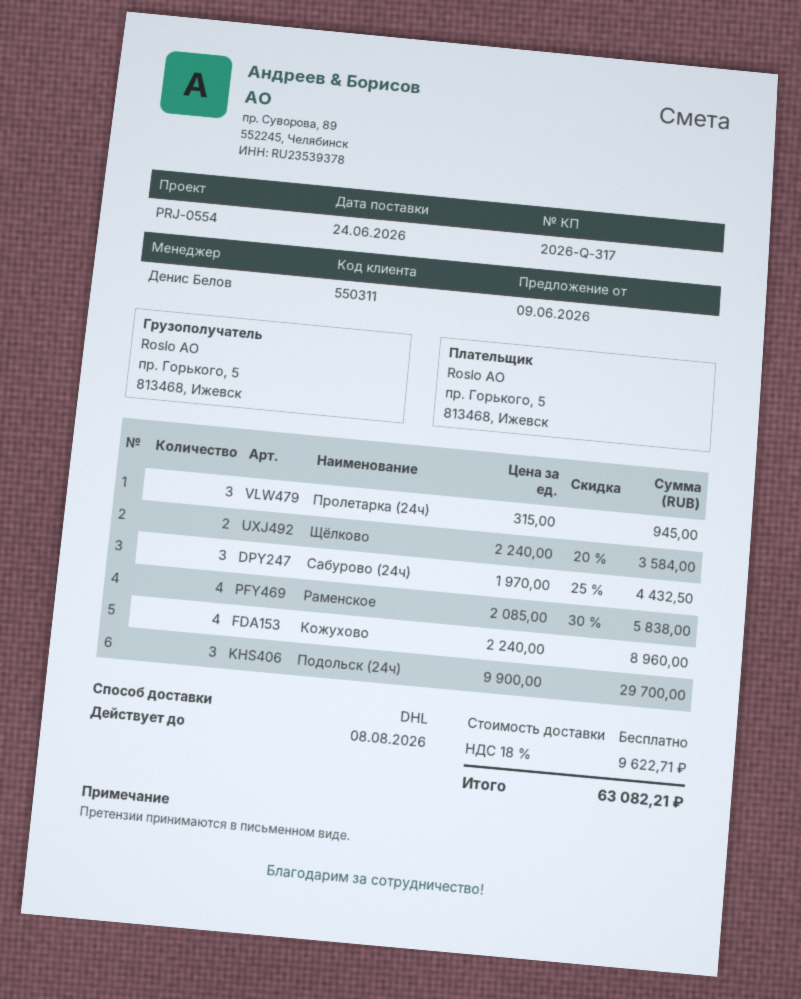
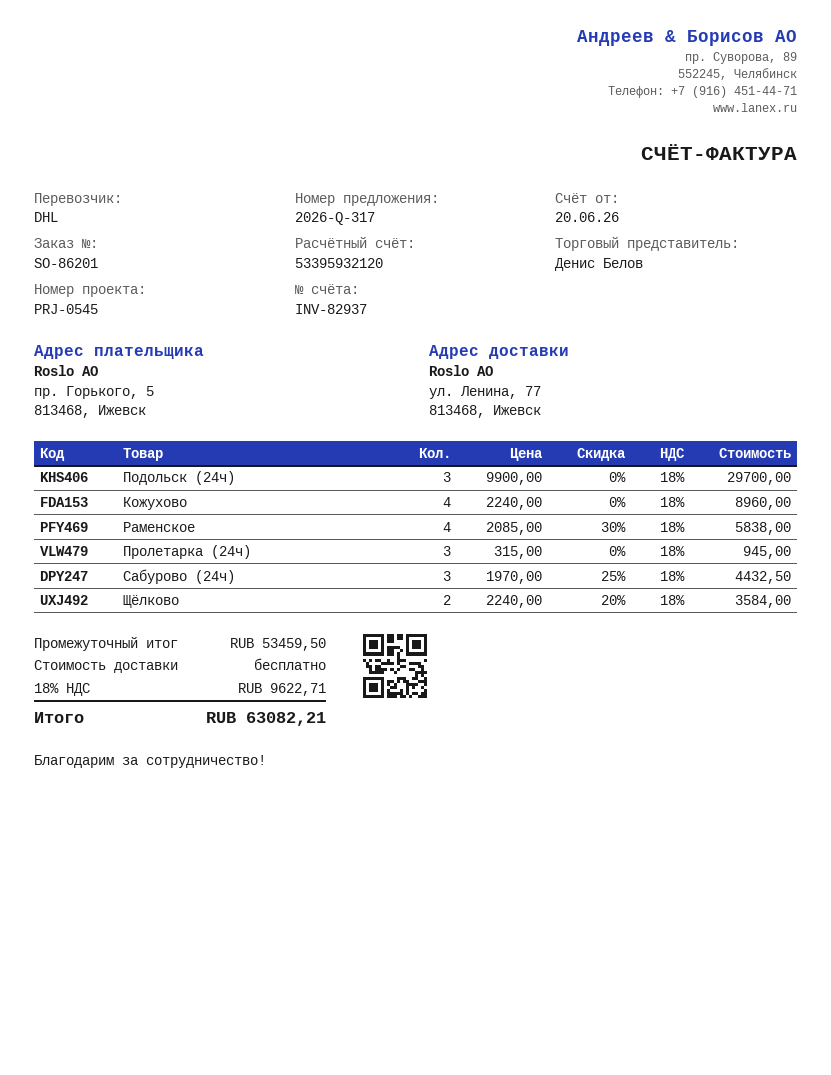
reference: PRJ-0554 -> PRJ-0545
ship to: пр. Горького, 5, 813468, Ижевск -> ул. Ленина, 77, 813468, Ижевск

